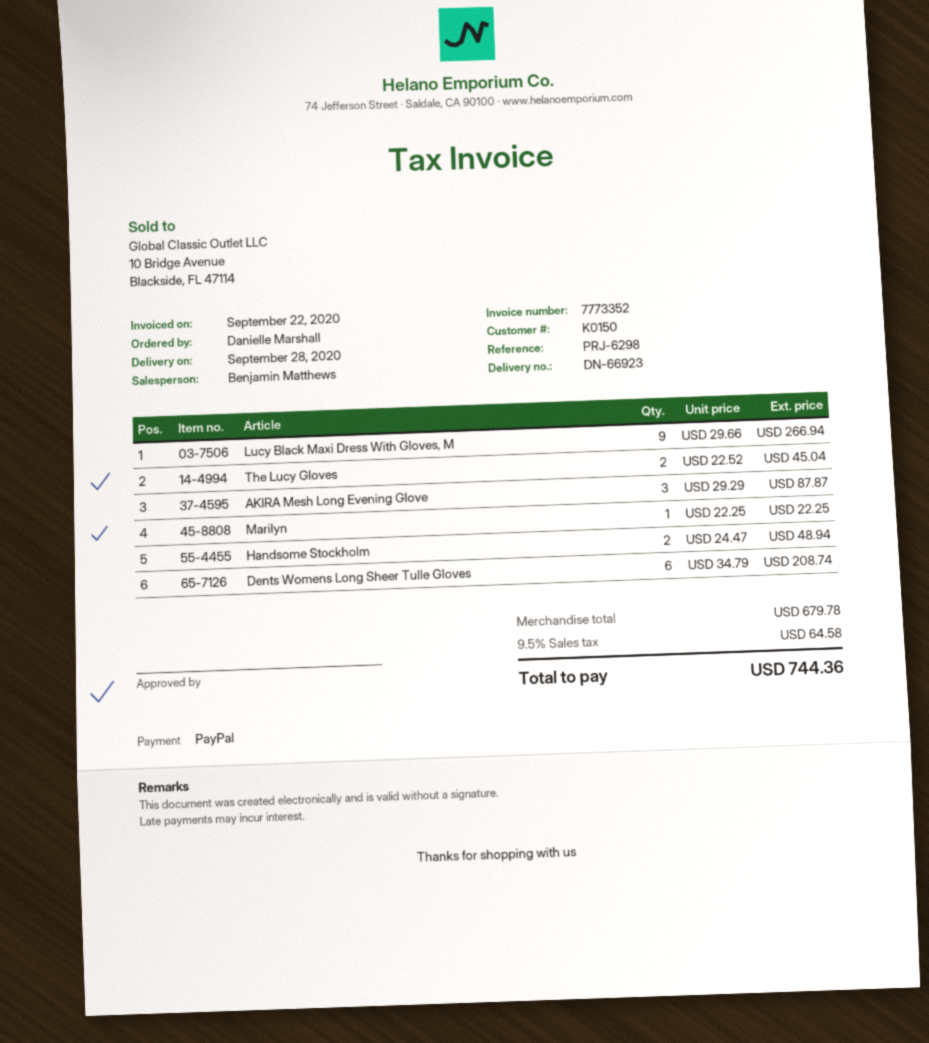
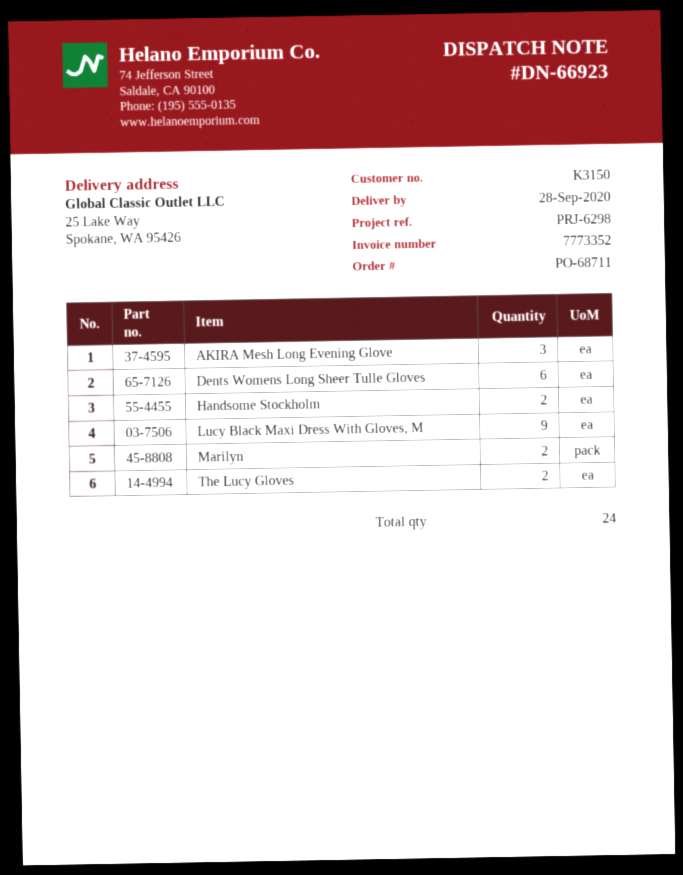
customer number: K0150 -> K3150
Marilyn: 1 -> 2

